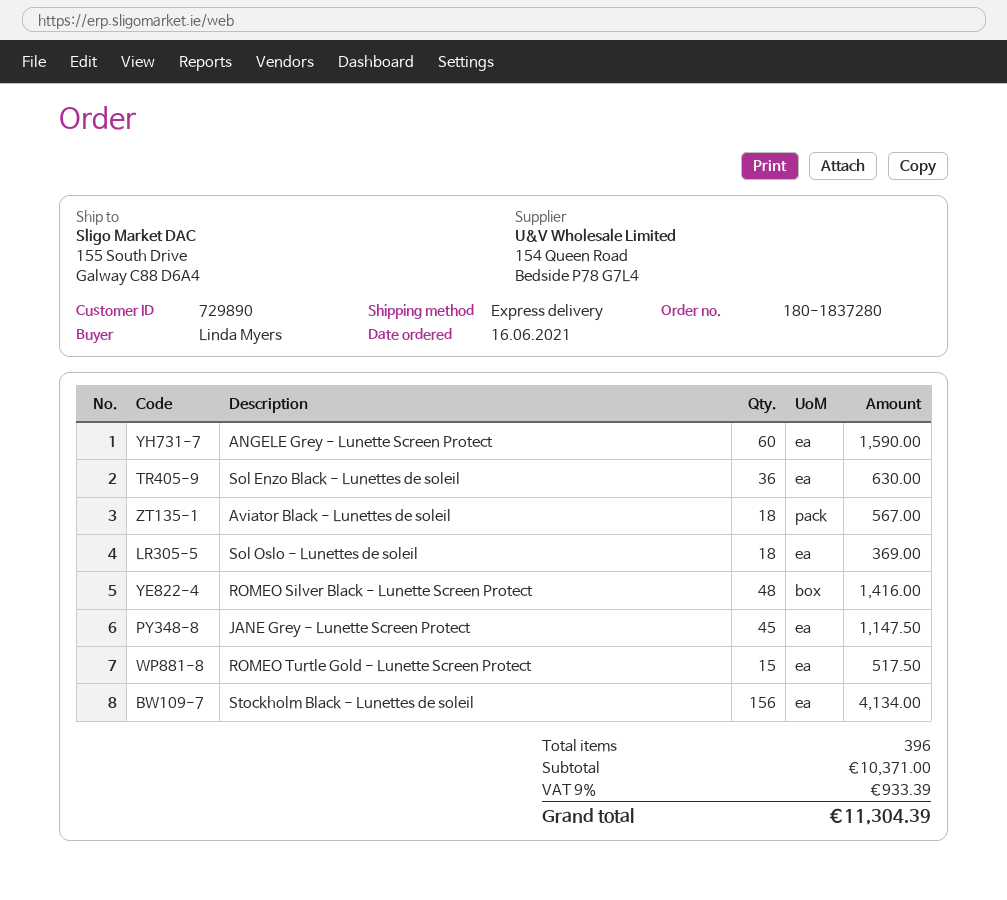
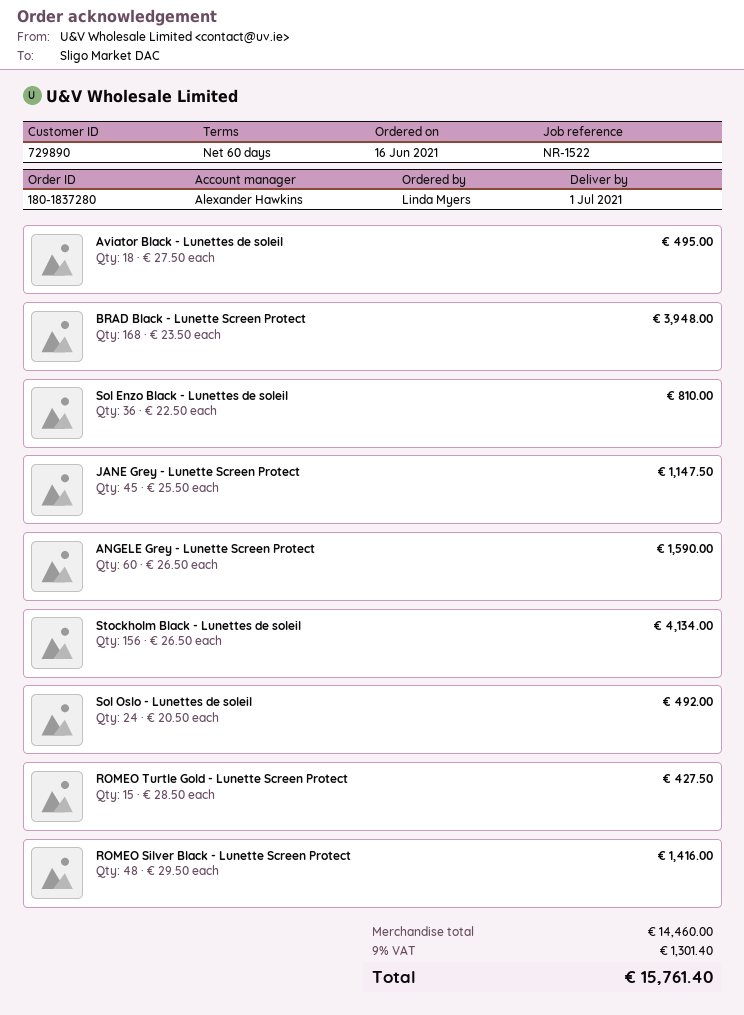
Sol Enzo Black - Lunettes de soleil: 36 for 630.00 -> 36 for 810.00
Aviator Black - Lunettes de soleil: 18 for 567.00 -> 18 for 495.00
Sol Oslo - Lunettes de soleil: 18 for 369.00 -> 24 for 492.00
ROMEO Turtle Gold - Lunette Screen Protect: 15 for 517.50 -> 15 for 427.50
BRAD Black - Lunette Screen Protect: none -> 168 for 3948.00
subtotal: 10371.00 -> 14460.00
tax: 9% = 933.39 -> 9% = 1301.40
total: 11304.39 -> 15761.40

